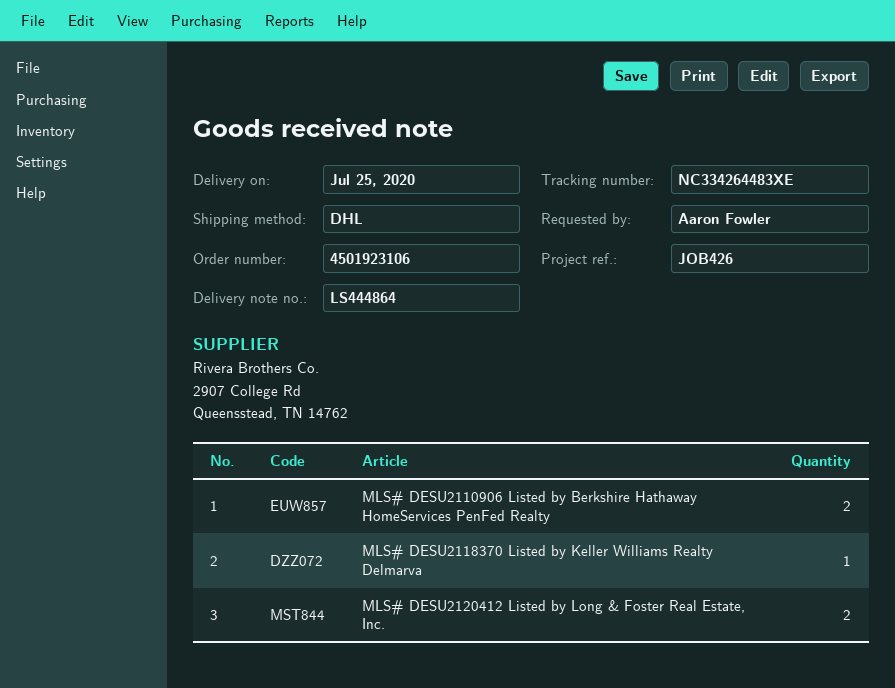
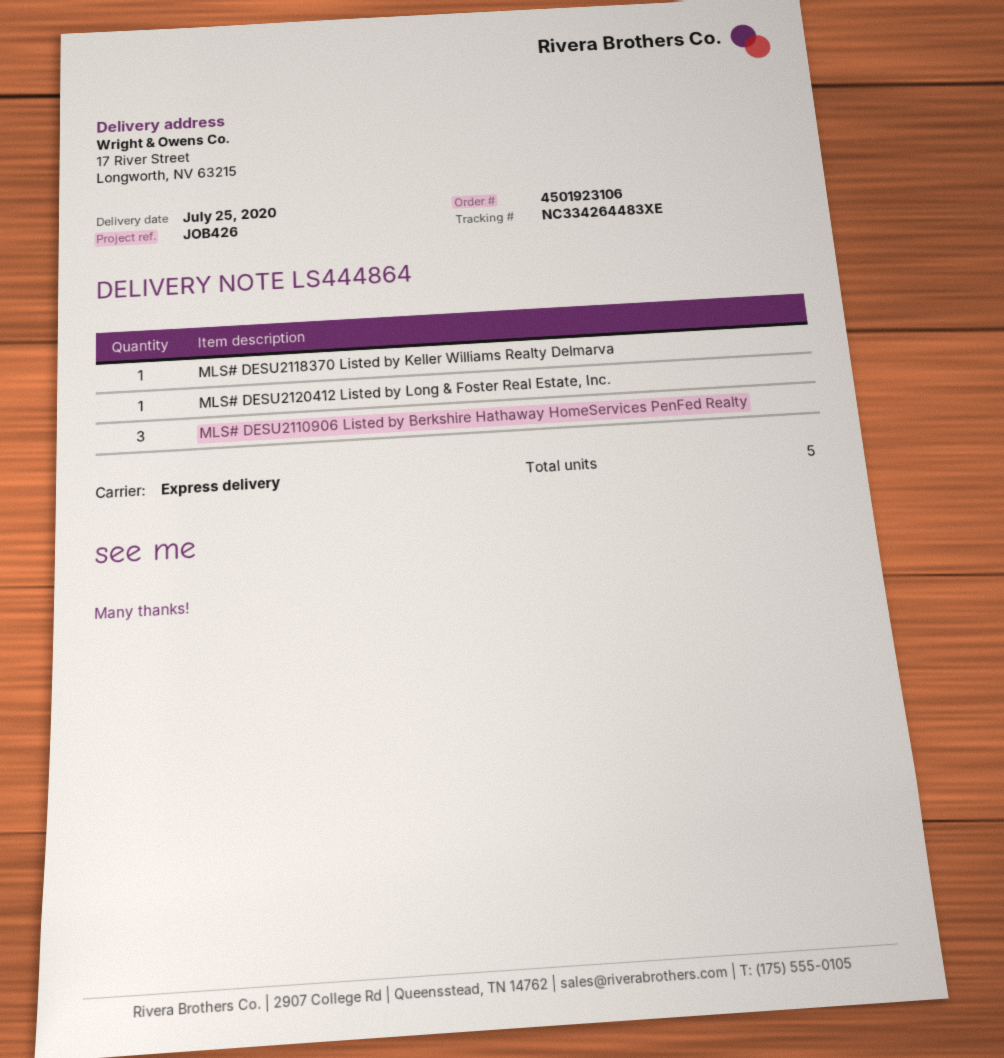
shipping method: DHL -> express
MLS# DESU2110906 Listed by Berkshire Hathaway HomeServices PenFed Realty: 2 -> 3
MLS# DESU2120412 Listed by Long & Foster Real Estate, Inc.: 2 -> 1

